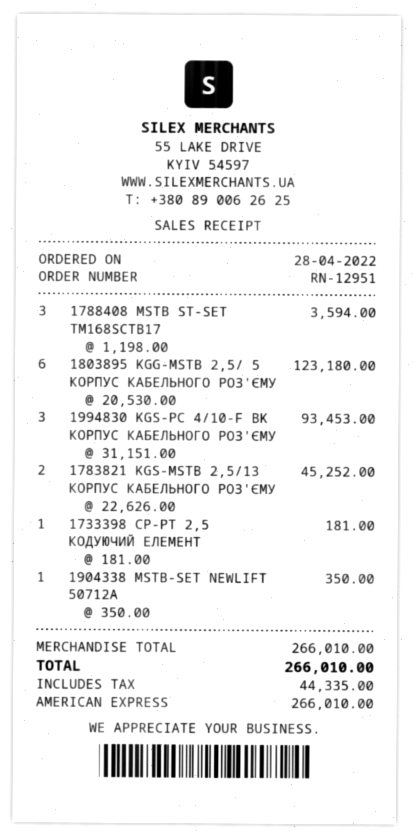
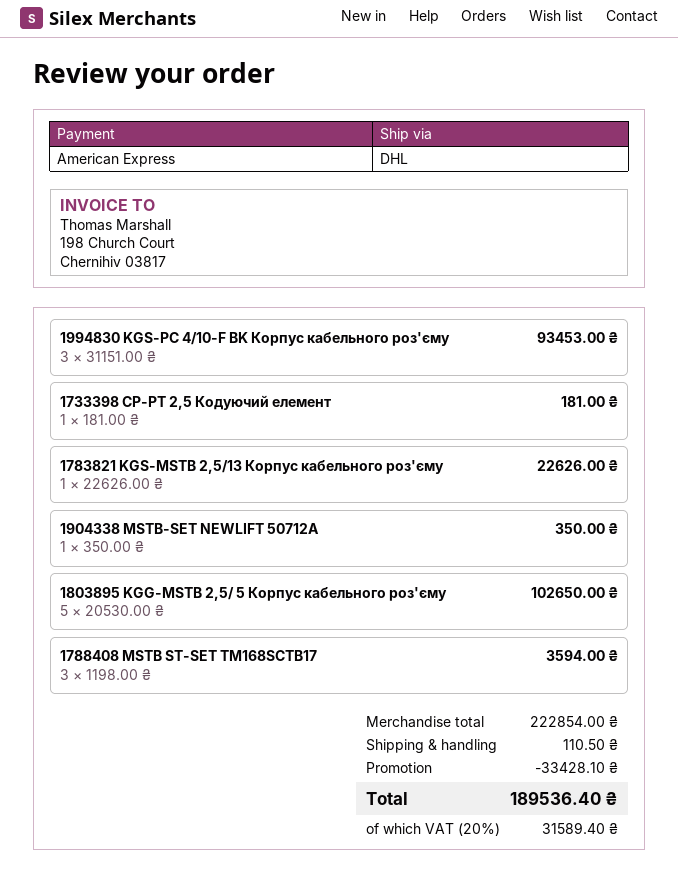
1803895 KGG-MSTB 2,5/ 5 КОРПУС КАБЕЛЬНОГО РОЗ'ЄМУ: 6 x 20530.00 = 123180.00 -> 5 x 20530.00 = 102650.00
1783821 KGS-MSTB 2,5/13 КОРПУС КАБЕЛЬНОГО РОЗ'ЄМУ: 2 x 22626.00 = 45252.00 -> 1 x 22626.00 = 22626.00
subtotal: 266010.00 -> 222854.00
discount: none -> 33428.10
shipping: none -> 110.50
tax: 44335.00 -> 31589.40
total: 266010.00 -> 189536.40

